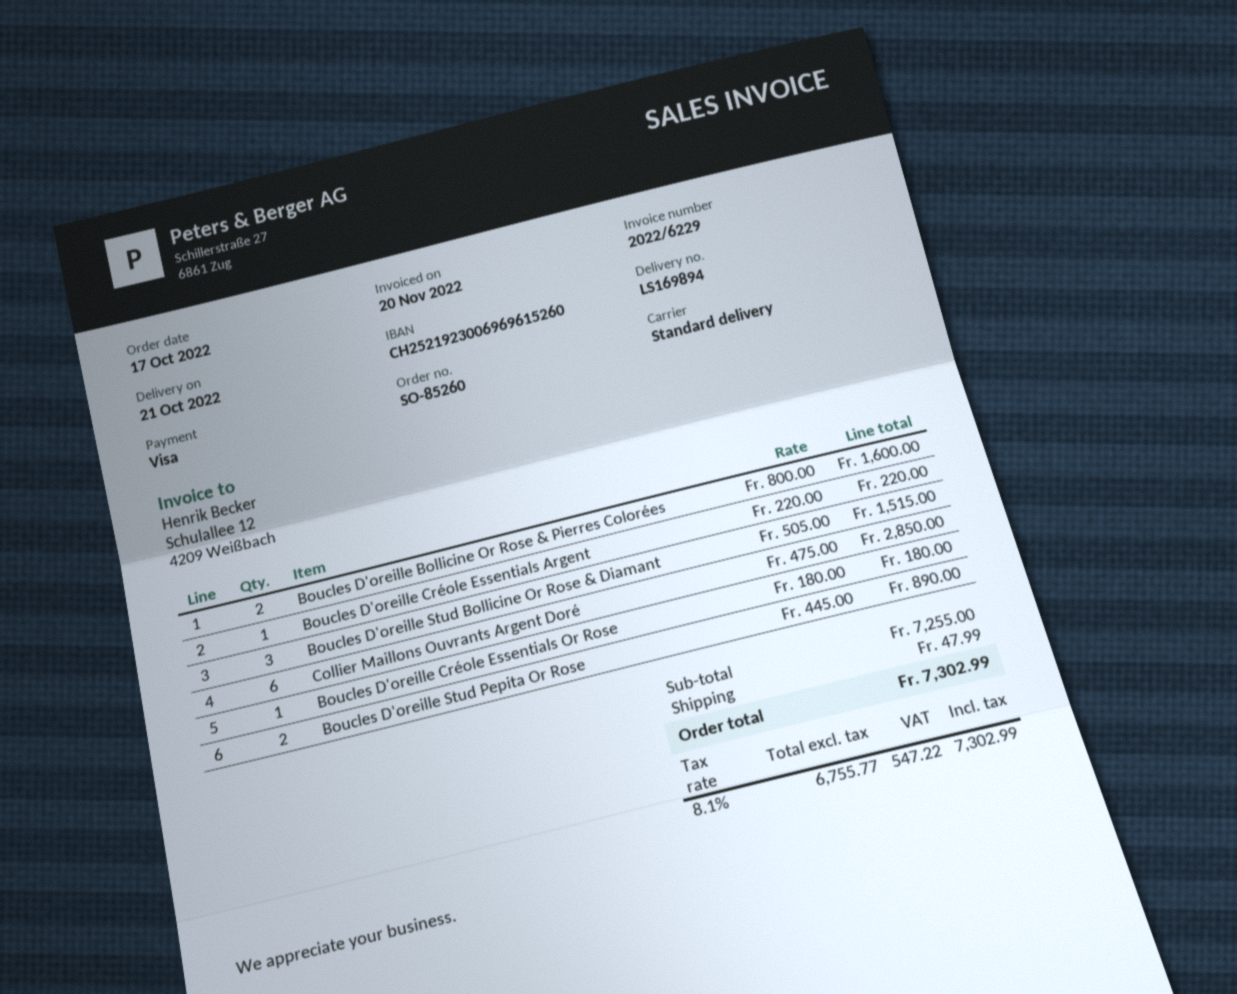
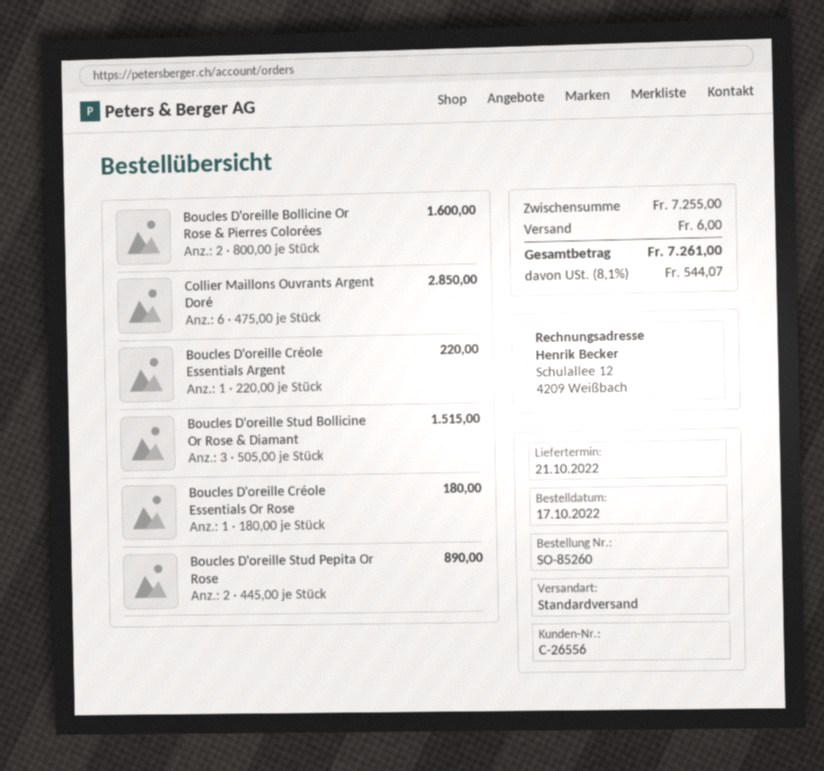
shipping: 47.99 -> 6.00
tax: 8.1% = 547.22 -> 8.1% = 544.07
total: 7302.99 -> 7261.00

